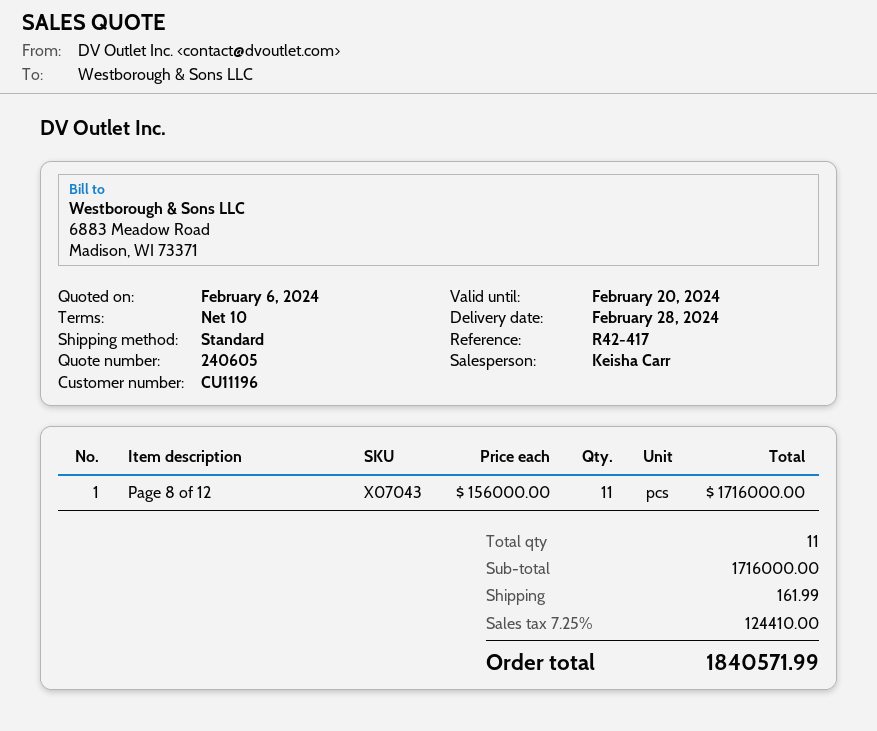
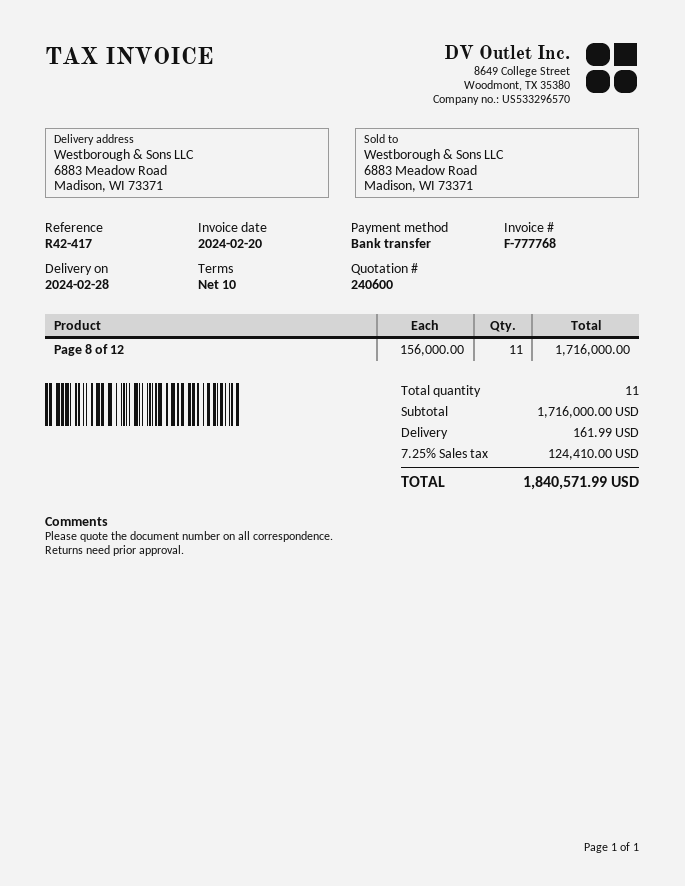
quote number: 240605 -> 240600

